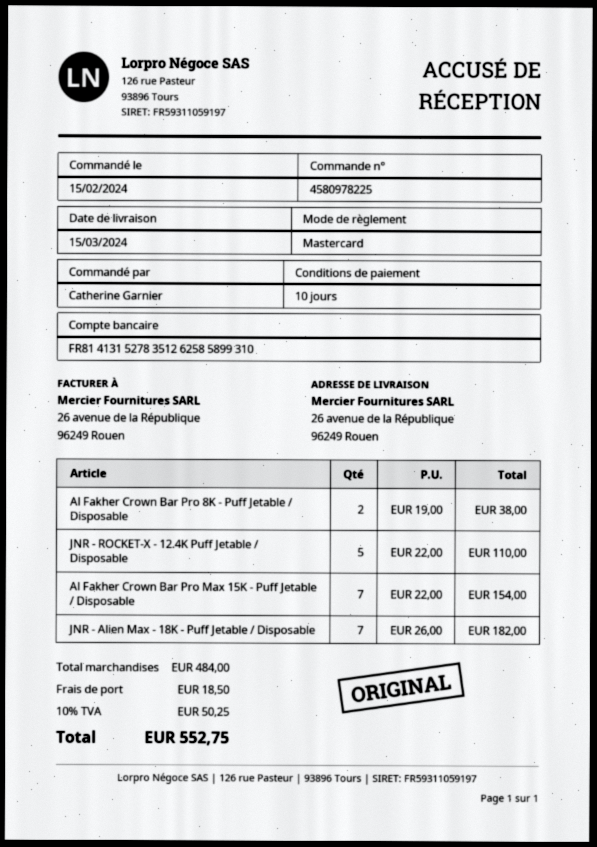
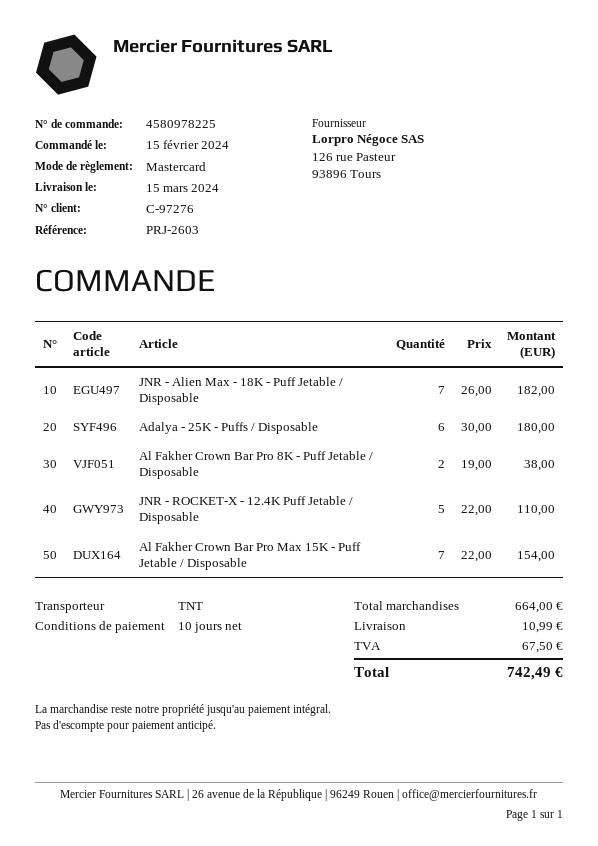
Adalya - 25K - Puffs / Disposable: none -> 6 x 30.00 = 180.00
subtotal: 484.00 -> 664.00
shipping: 18.50 -> 10.99
tax: 50.25 -> 67.50
total: 552.75 -> 742.49

